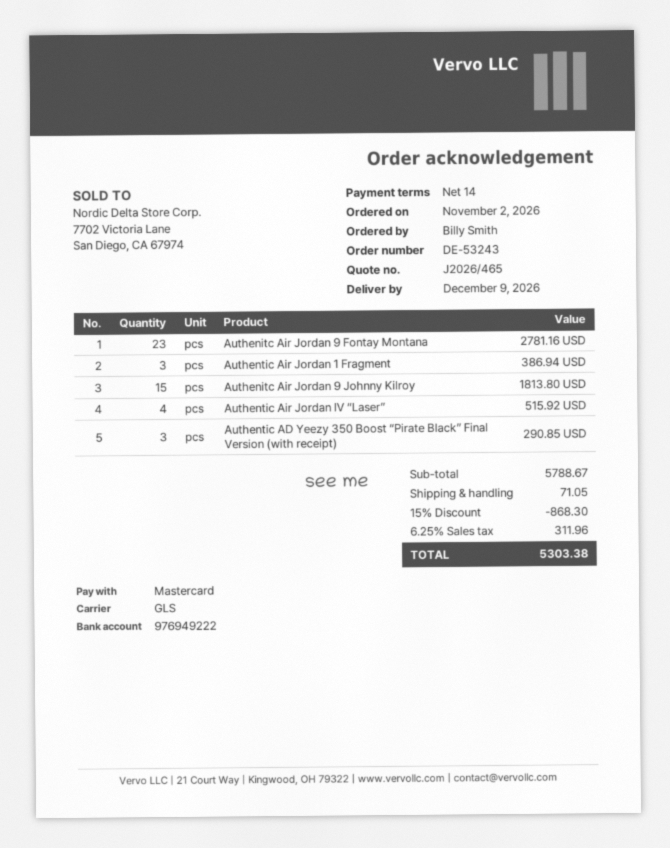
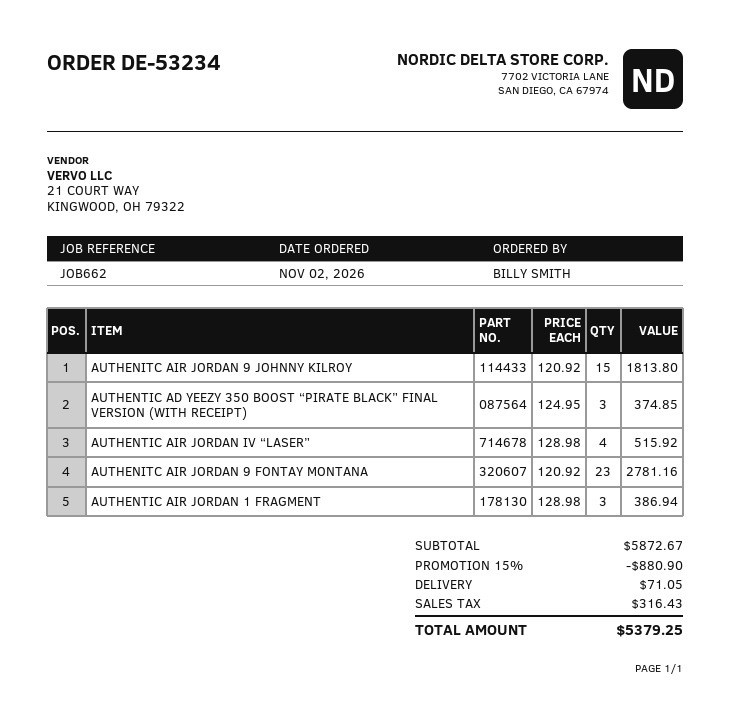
order number: DE-53243 -> DE-53234
Authentic AD Yeezy 350 Boost “Pirate Black” Final Version (with receipt): 3 for 290.85 -> 3 for 374.85
subtotal: 5788.67 -> 5872.67
discount: 15% = 868.30 -> 15% = 880.90
tax: 311.96 -> 316.43
total: 5303.38 -> 5379.25

